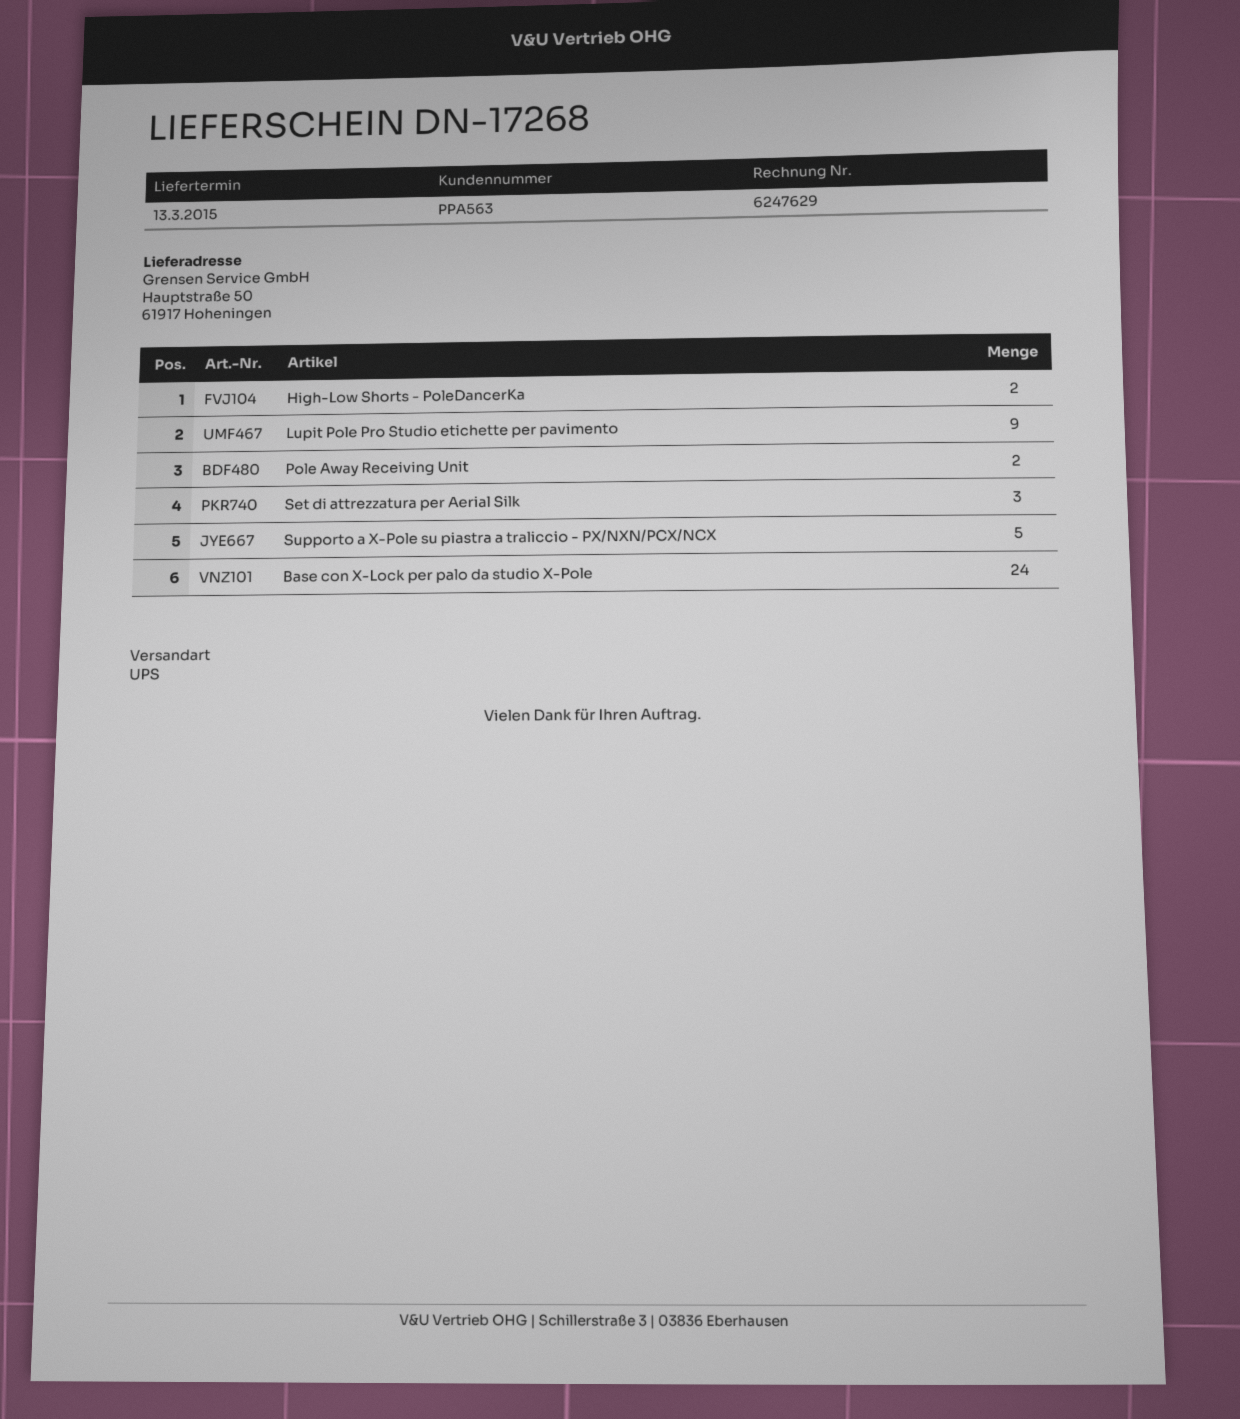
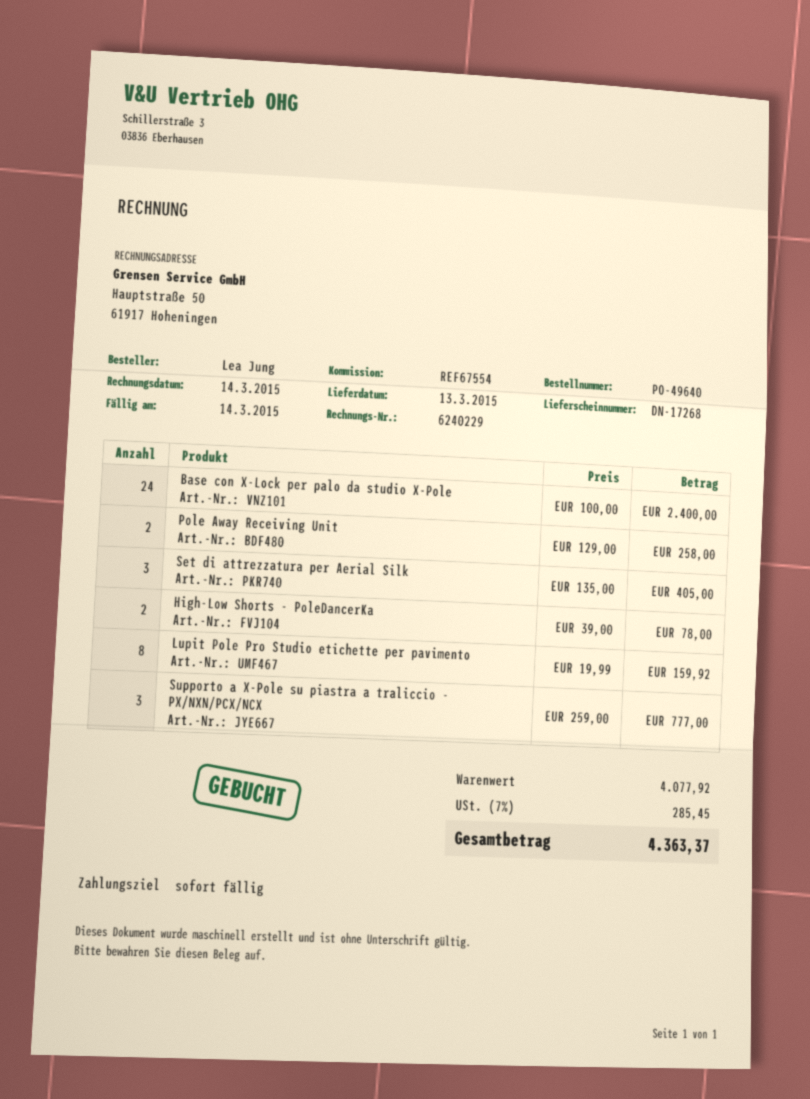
invoice number: 6247629 -> 6240229
Lupit Pole Pro Studio etichette per pavimento: 9 -> 8
Supporto a X-Pole su piastra a traliccio - PX/NXN/PCX/NCX: 5 -> 3

